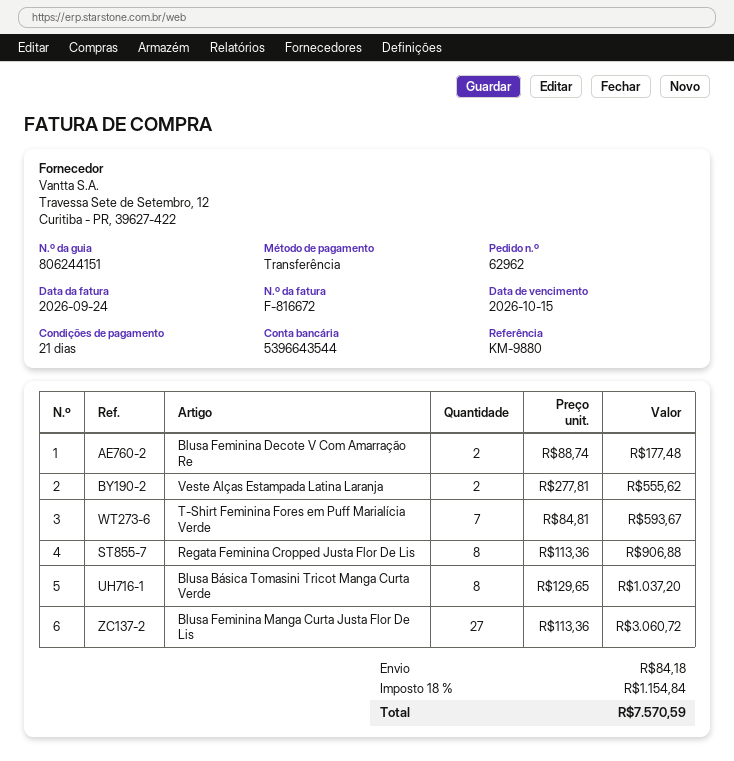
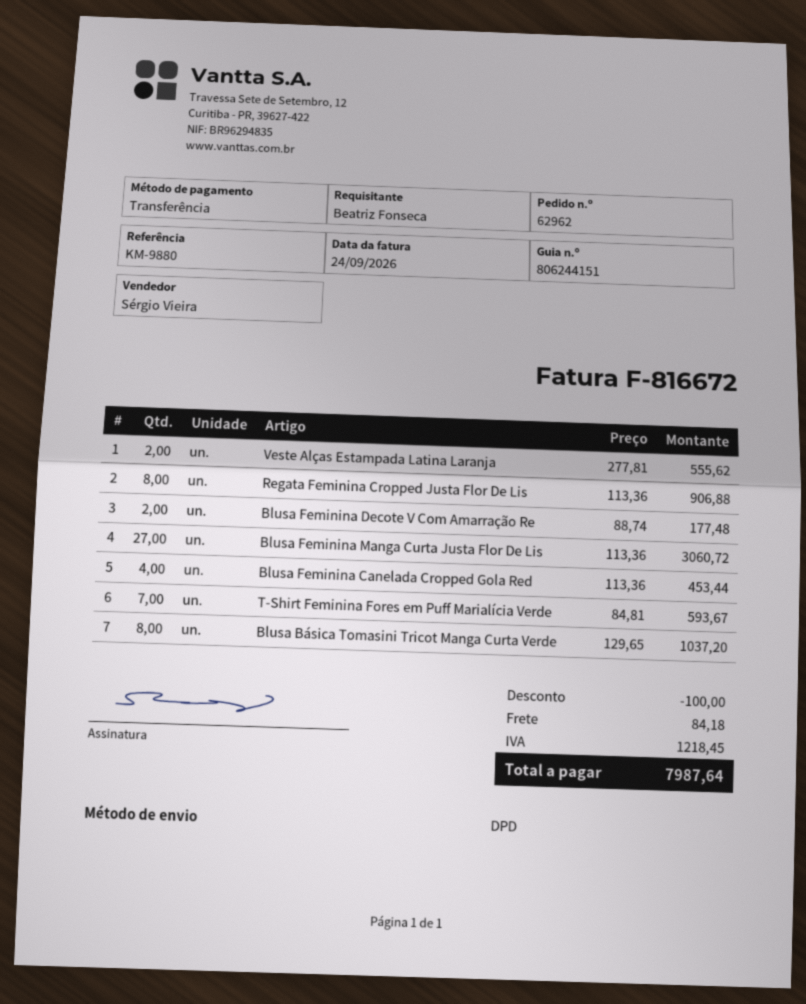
Blusa Feminina Canelada Cropped Gola Red: none -> 4 x 113.36 = 453.44
discount: none -> 100.00
tax: 1154.84 -> 1218.45
total: 7570.59 -> 7987.64

